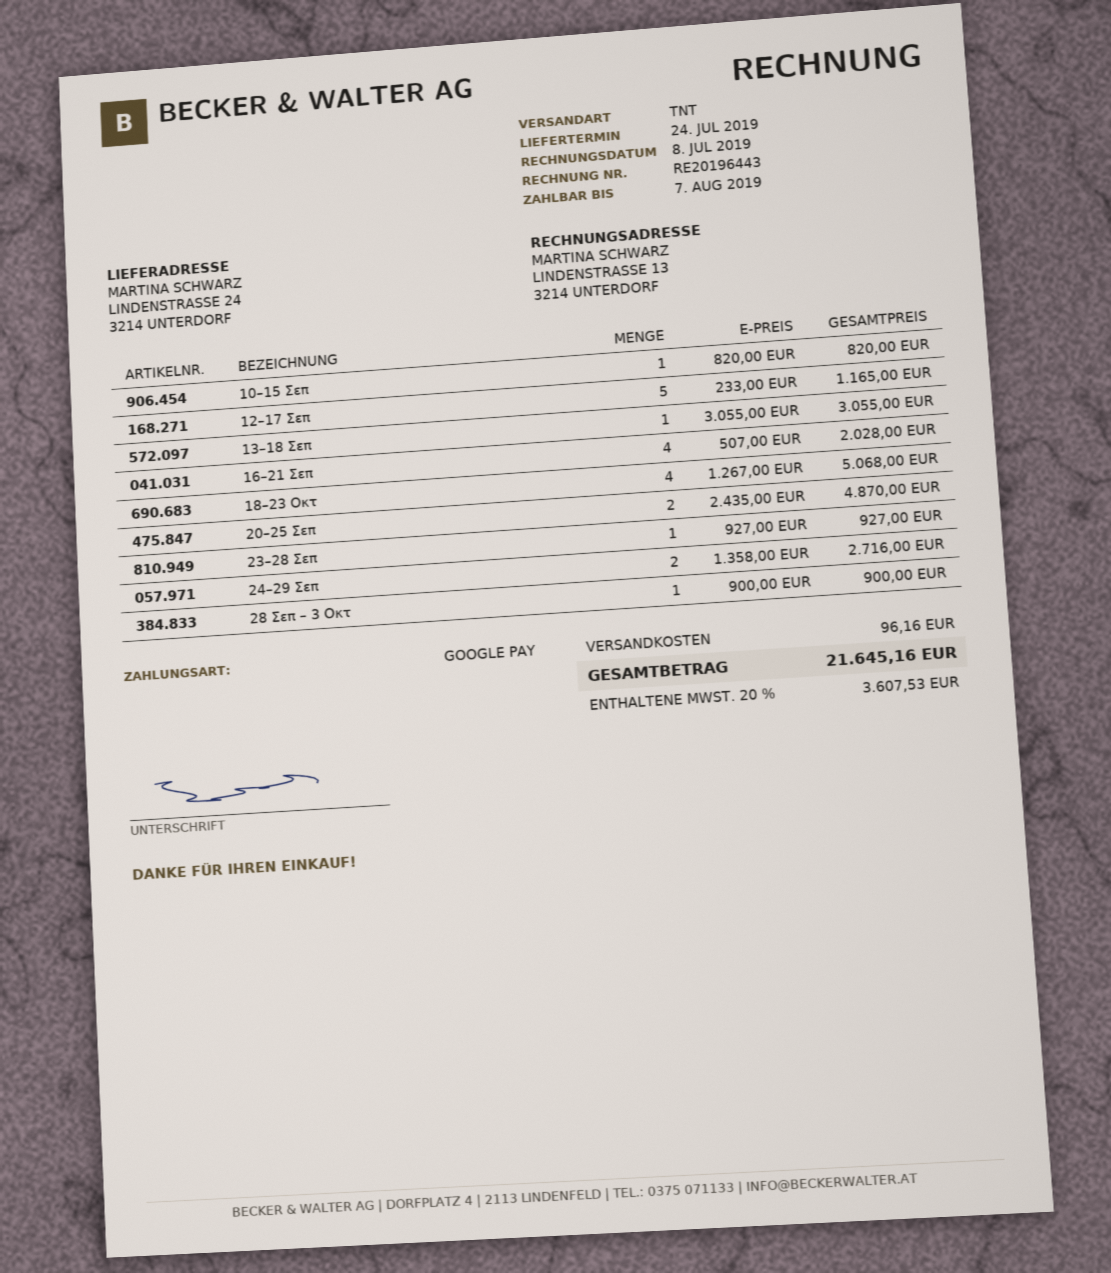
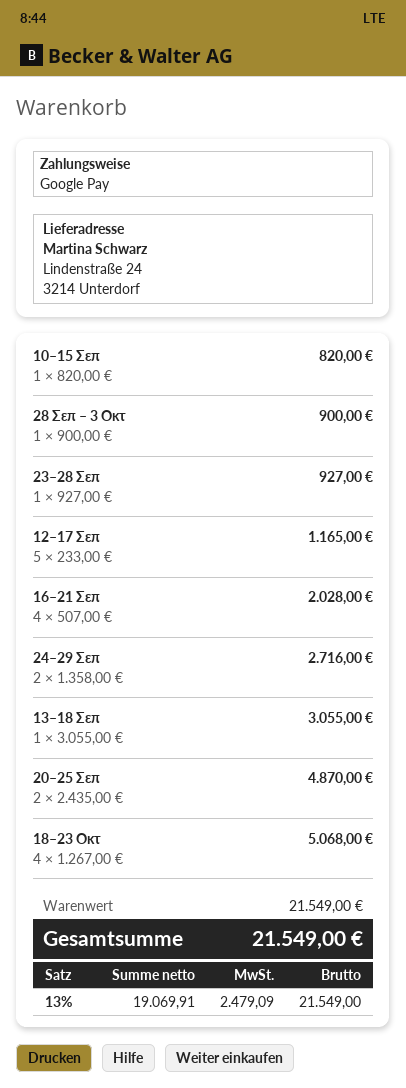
shipping: 96.16 -> none
tax: 20% = 3607.53 -> 13% = 2479.09
total: 21645.16 -> 21549.00

